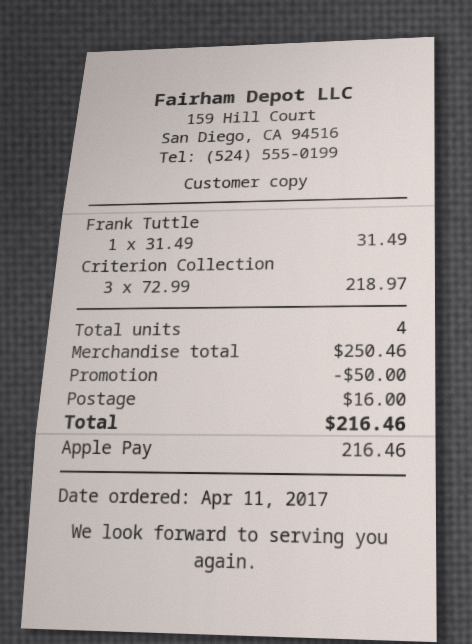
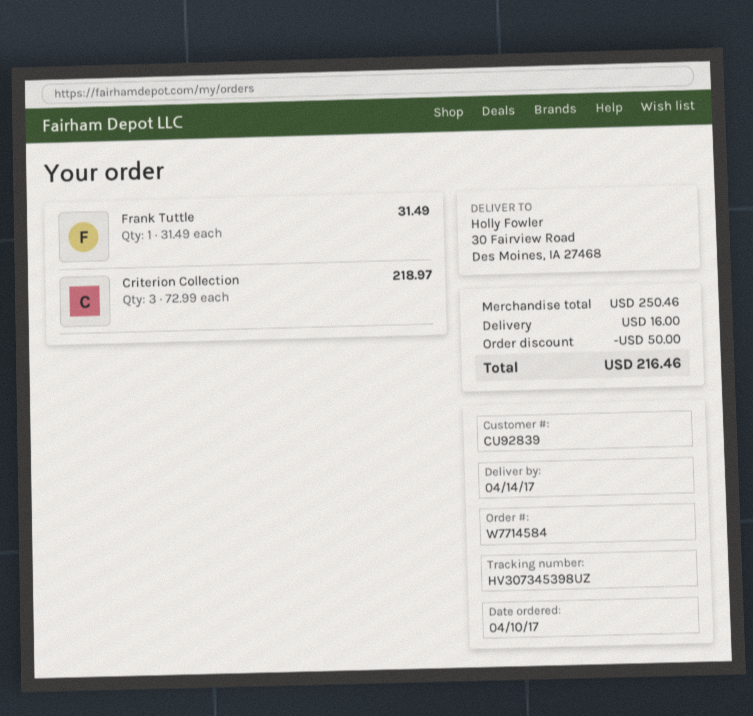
order date: 2017-04-11 -> 2017-04-10

